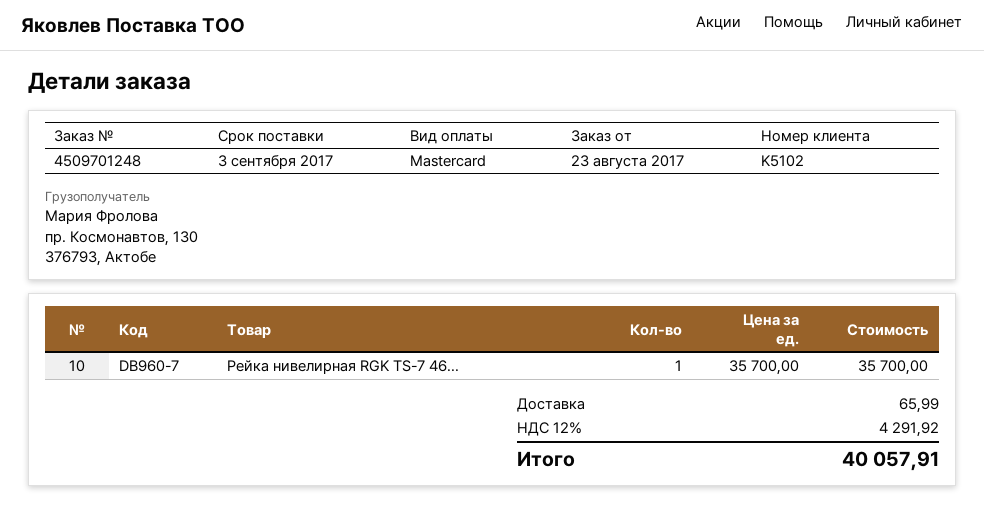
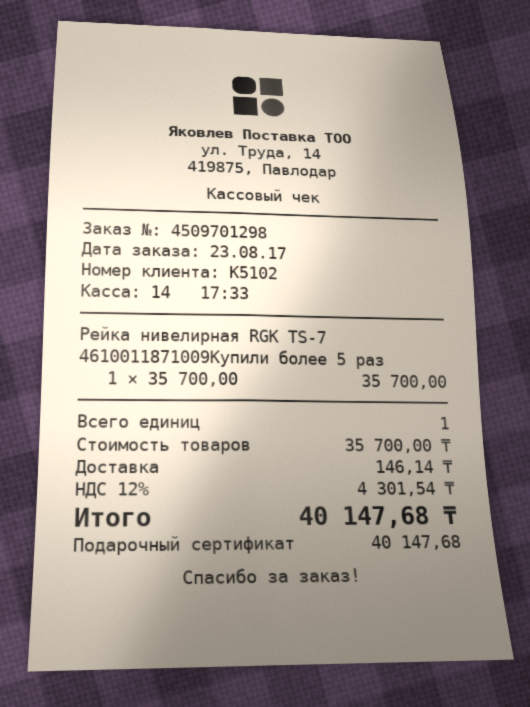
order number: 4509701248 -> 4509701298
payment method: Mastercard -> gift card
shipping: 65.99 -> 146.14
tax: 12% = 4291.92 -> 12% = 4301.54
total: 40057.91 -> 40147.68

